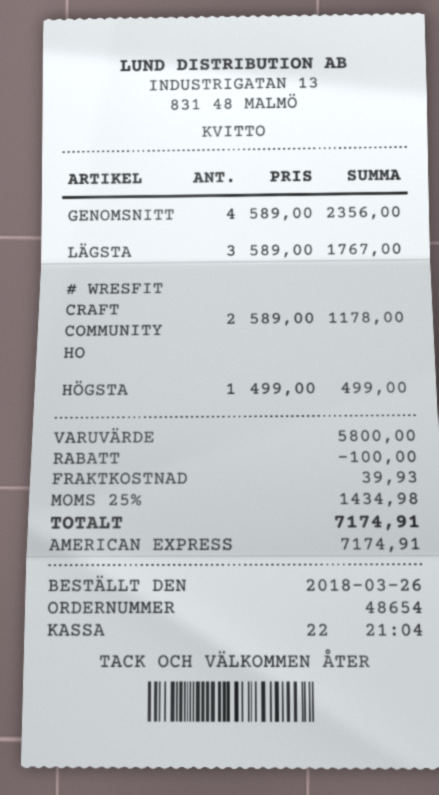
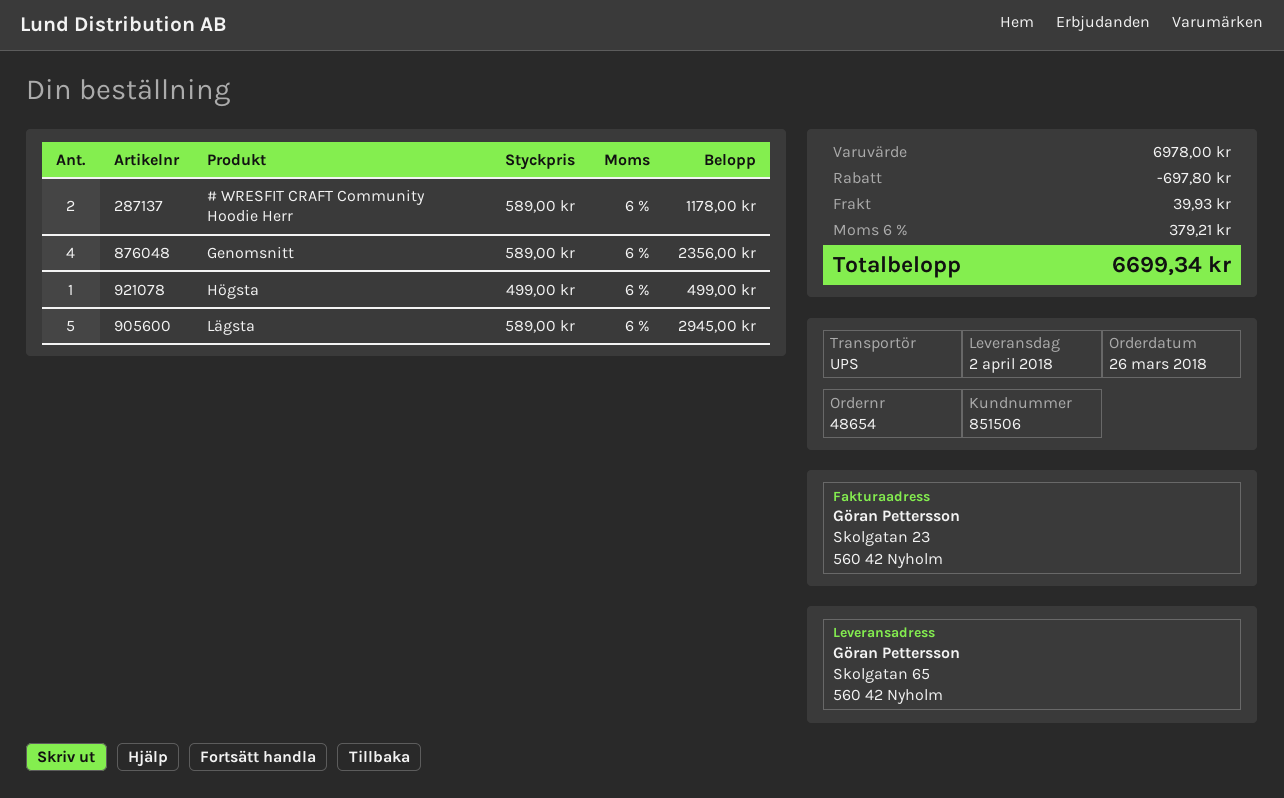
LÄGSTA: 3 x 589.00 = 1767.00 -> 5 x 589.00 = 2945.00
subtotal: 5800.00 -> 6978.00
discount: 100.00 -> 697.80
tax: 25% = 1434.98 -> 6% = 379.21
total: 7174.91 -> 6699.34

